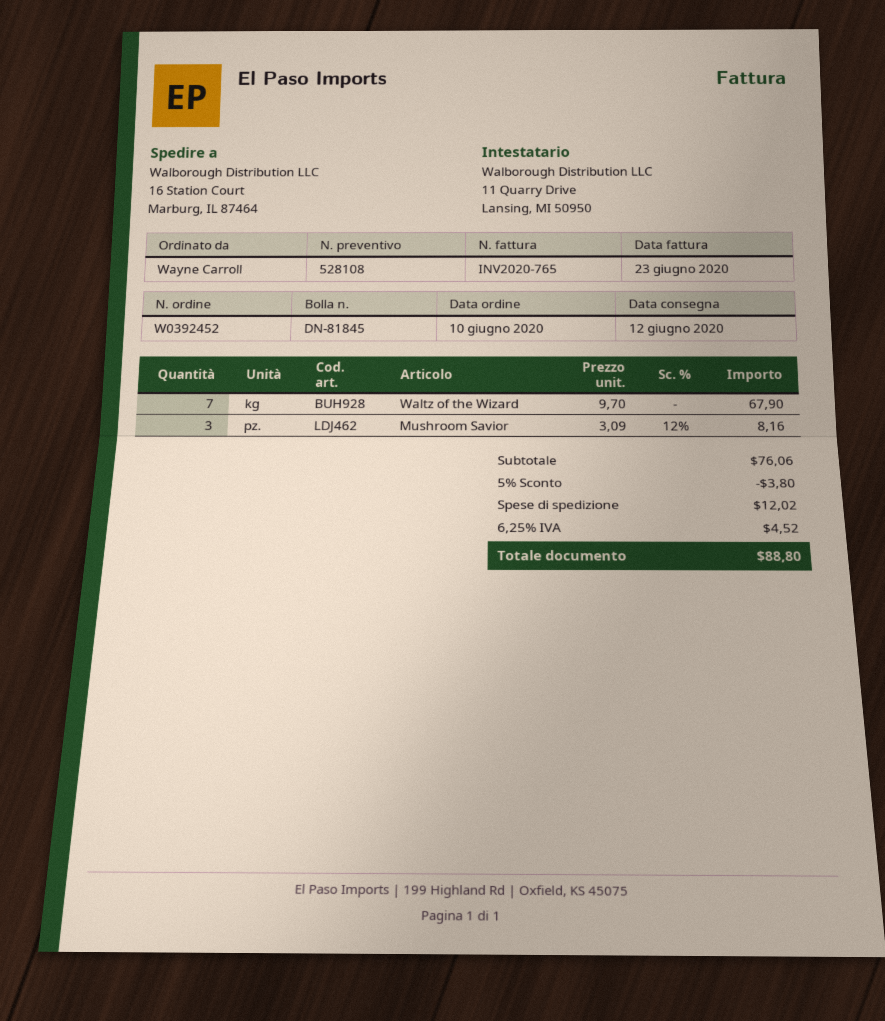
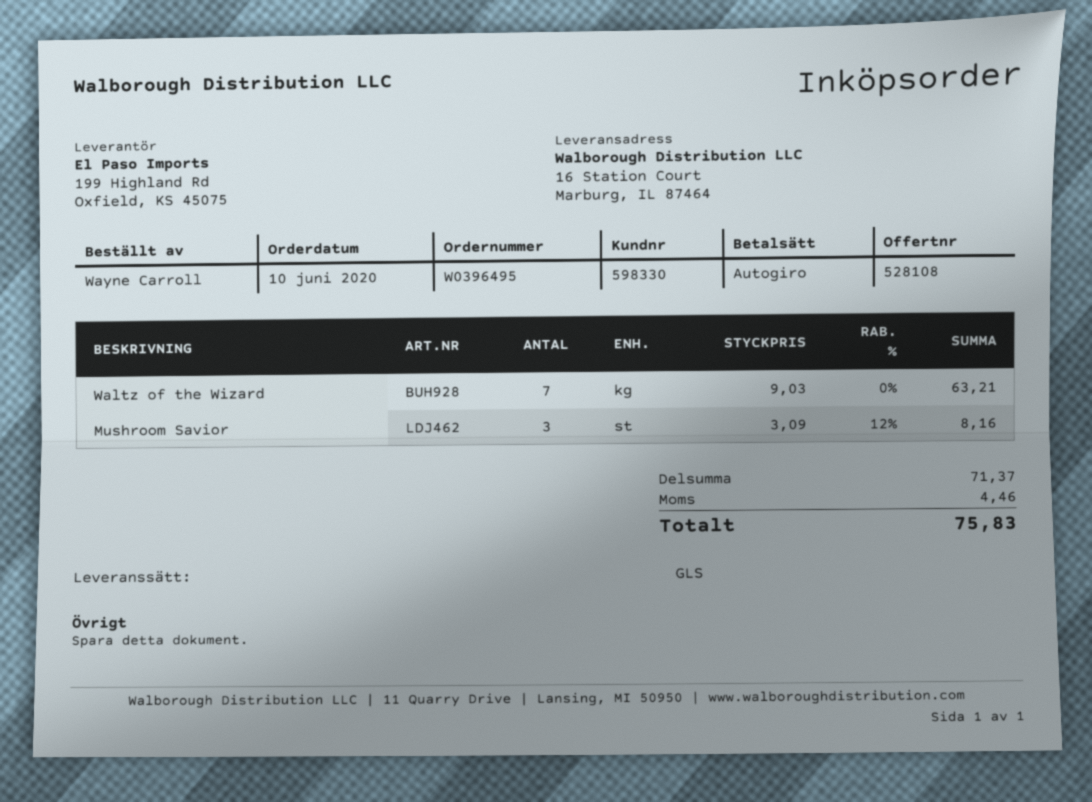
order number: W0392452 -> W0396495
Waltz of the Wizard: 7 x 9.70 = 67.90 -> 7 x 9.03 = 63.21
subtotal: 76.06 -> 71.37
discount: 5% = 3.80 -> none
shipping: 12.02 -> none
tax: 4.52 -> 4.46
total: 88.80 -> 75.83

